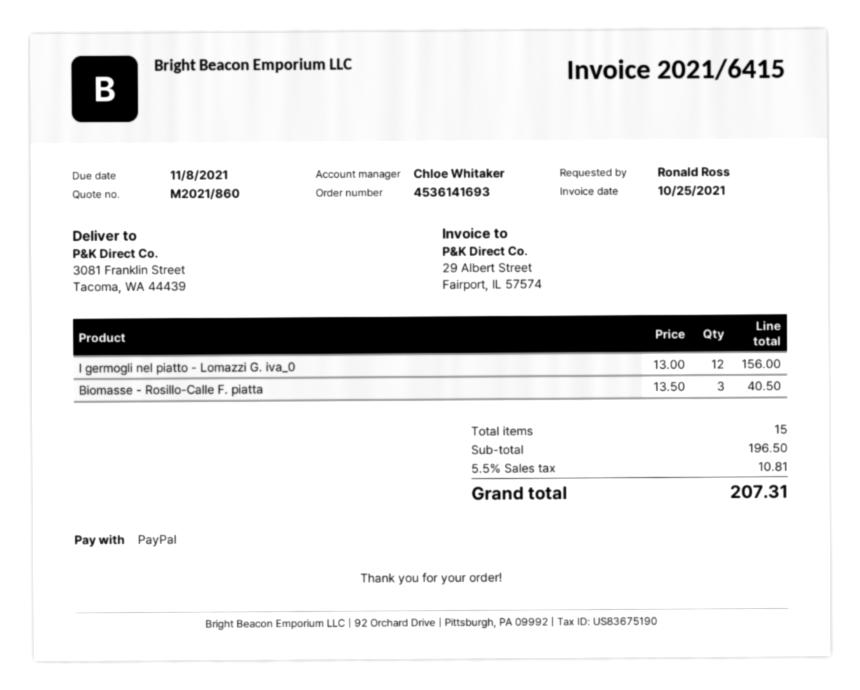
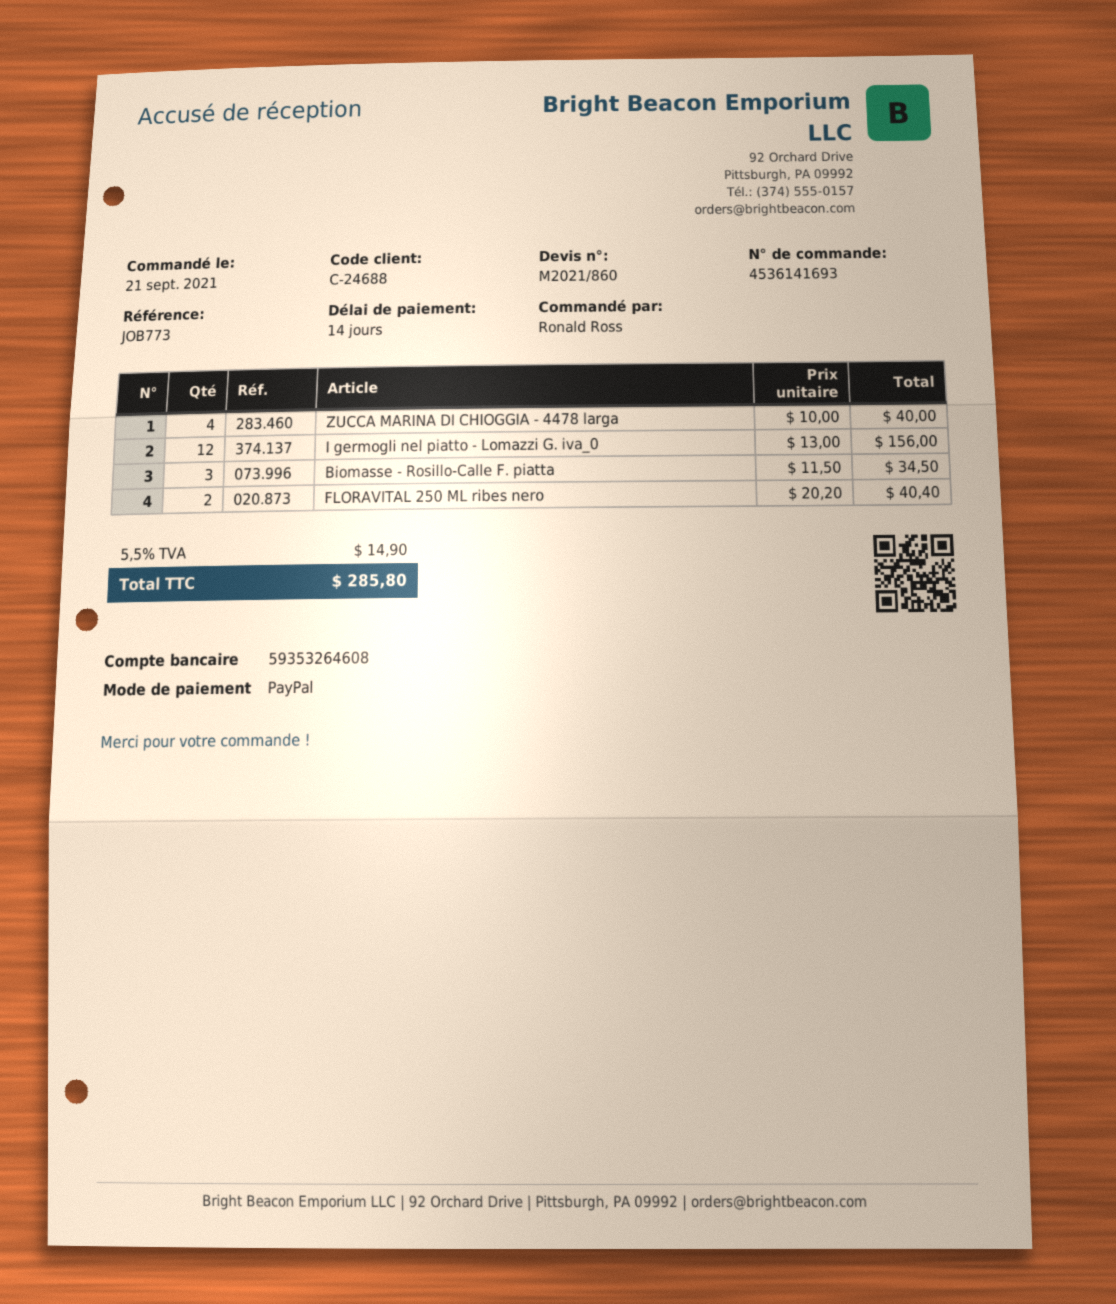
Biomasse - Rosillo-Calle F. piatta: 3 x 13.50 = 40.50 -> 3 x 11.50 = 34.50
ZUCCA MARINA DI CHIOGGIA - 4478 larga: none -> 4 x 10.00 = 40.00
FLORAVITAL 250 ML ribes nero: none -> 2 x 20.20 = 40.40
tax: 5.5% = 10.81 -> 5.5% = 14.90
total: 207.31 -> 285.80

